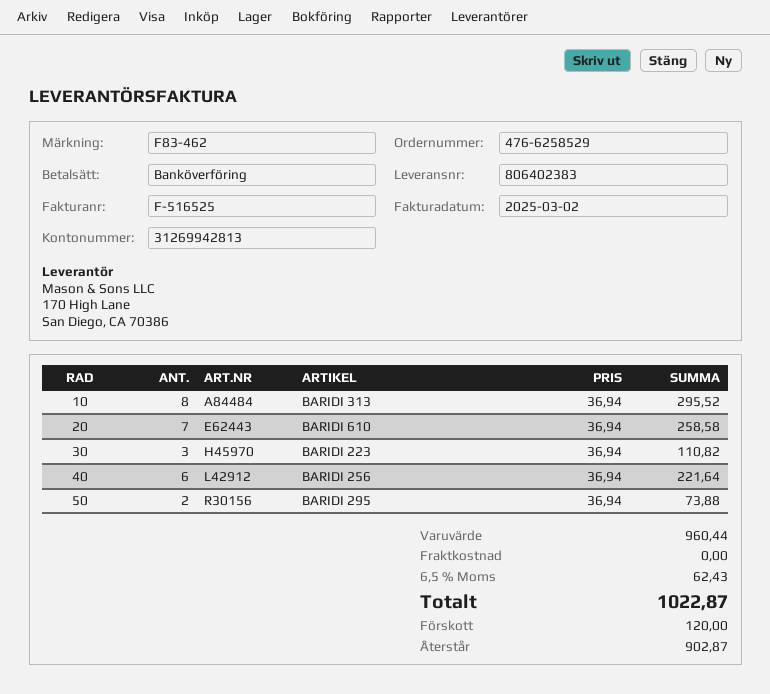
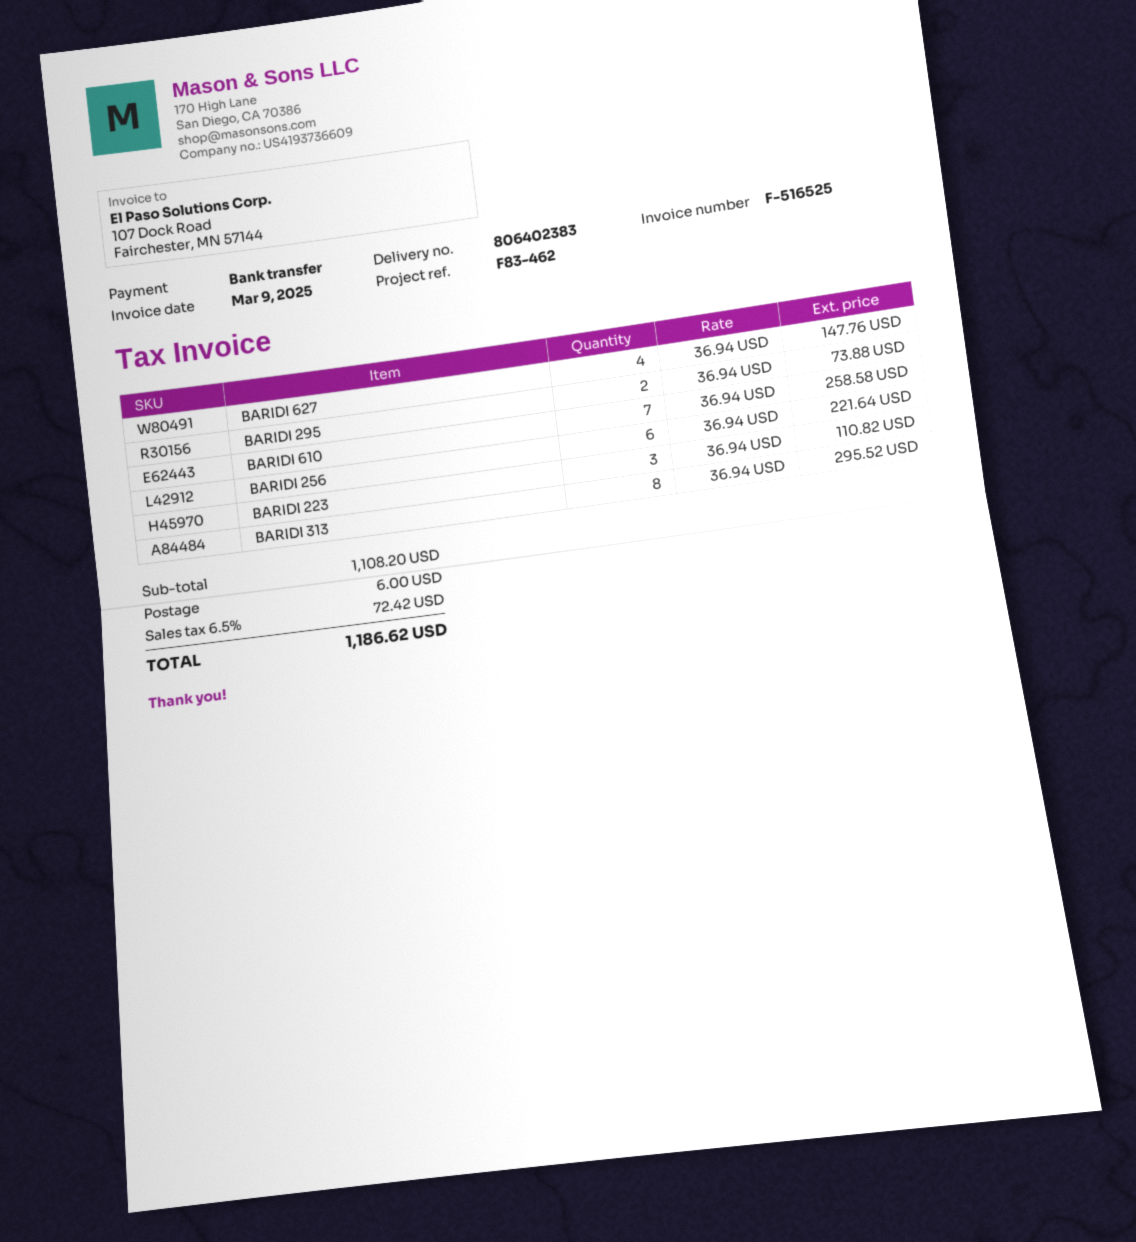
invoice date: 2025-03-02 -> 2025-03-09
BARIDI 627: none -> 4 x 36.94 = 147.76
subtotal: 960.44 -> 1108.20
shipping: 0.00 -> 6.00
tax: 6.5% = 62.43 -> 6.5% = 72.42
total: 1022.87 -> 1186.62

